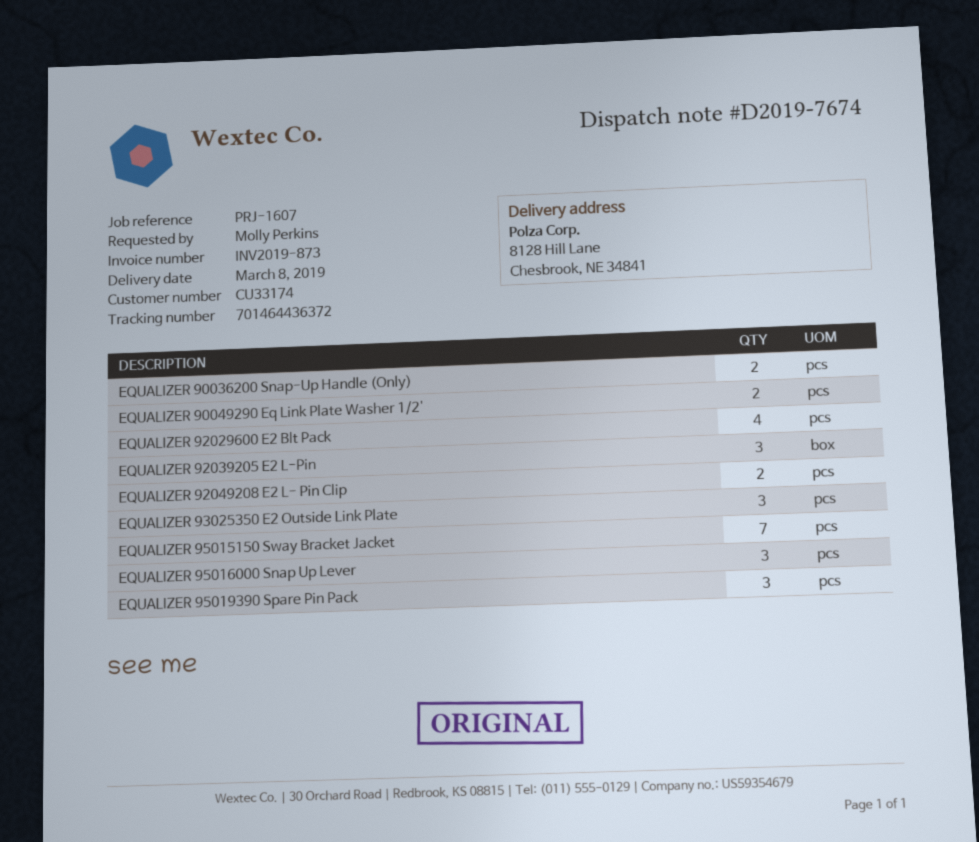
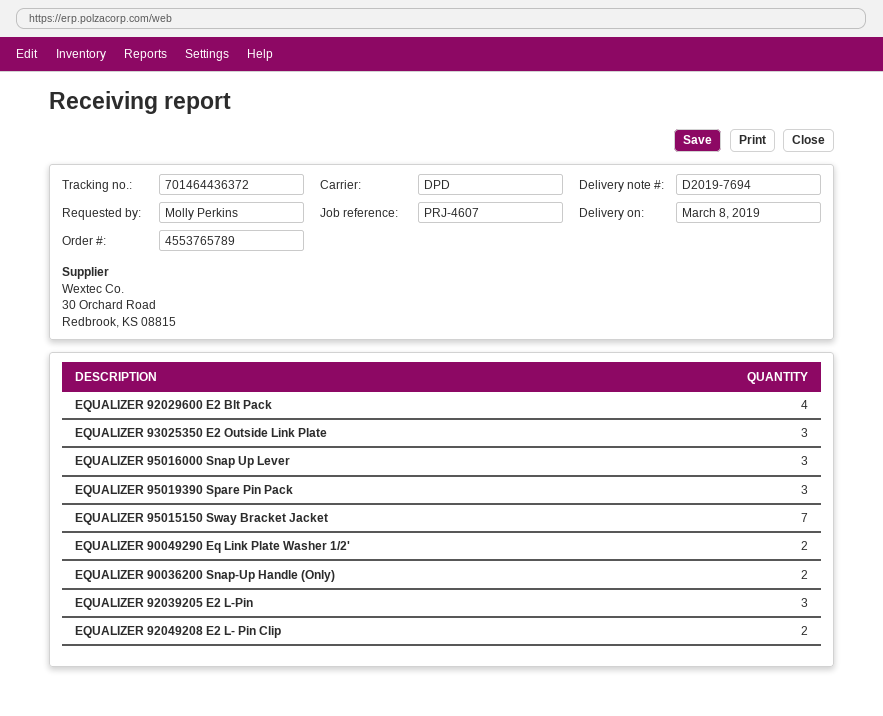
delivery note number: D2019-7674 -> D2019-7694
reference: PRJ-1607 -> PRJ-4607

